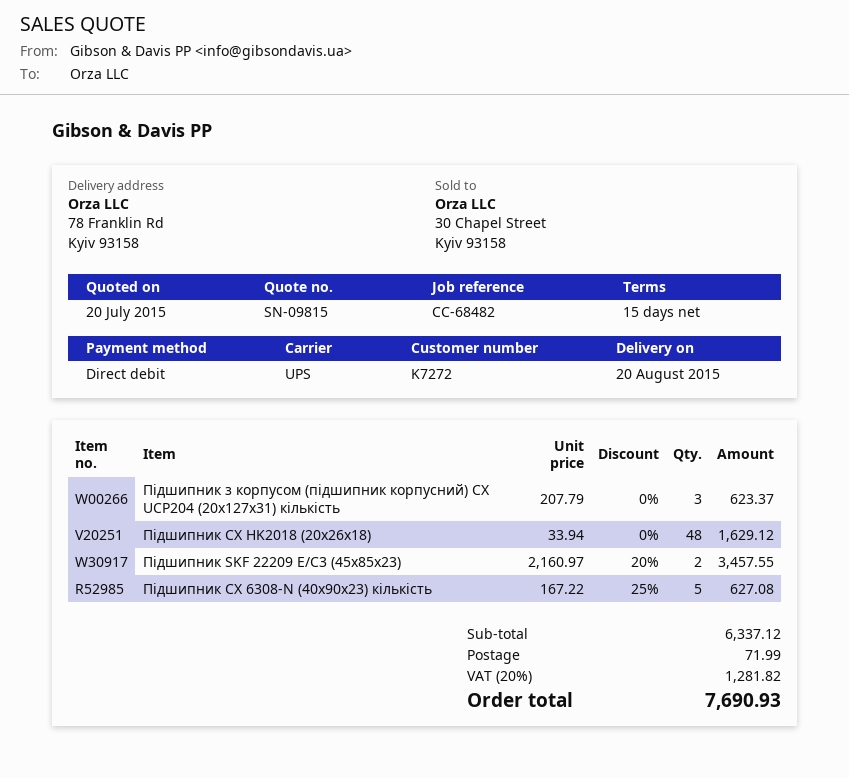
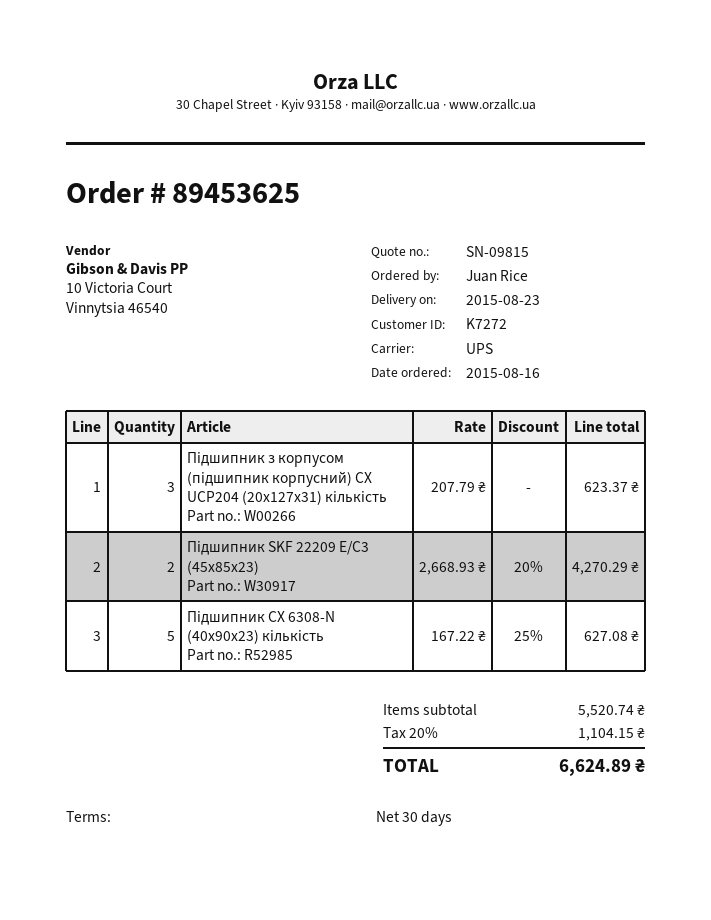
delivery date: 2015-08-20 -> 2015-08-23
payment terms: 15 days -> 30 days
Підшипник CX HK2018 (20x26x18): 48 x 33.94 = 1629.12 -> none
Підшипник SKF 22209 E/C3 (45x85x23): 2 x 2160.97 - 20% = 3457.55 -> 2 x 2668.93 - 20% = 4270.29
subtotal: 6337.12 -> 5520.74
shipping: 71.99 -> none
tax: 20% = 1281.82 -> 20% = 1104.15
total: 7690.93 -> 6624.89

